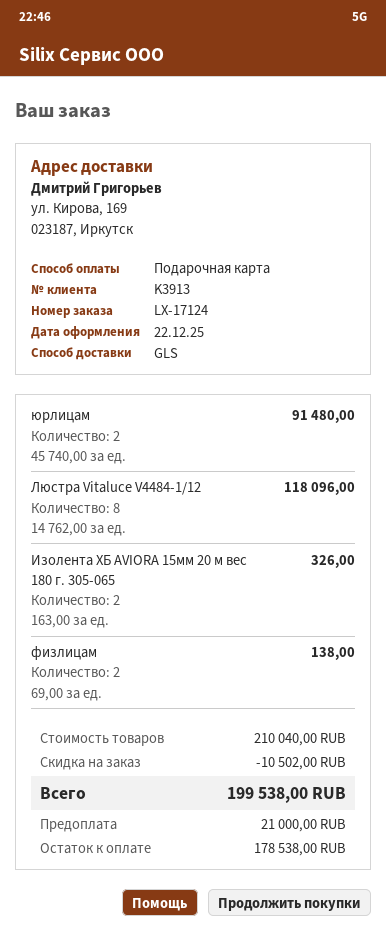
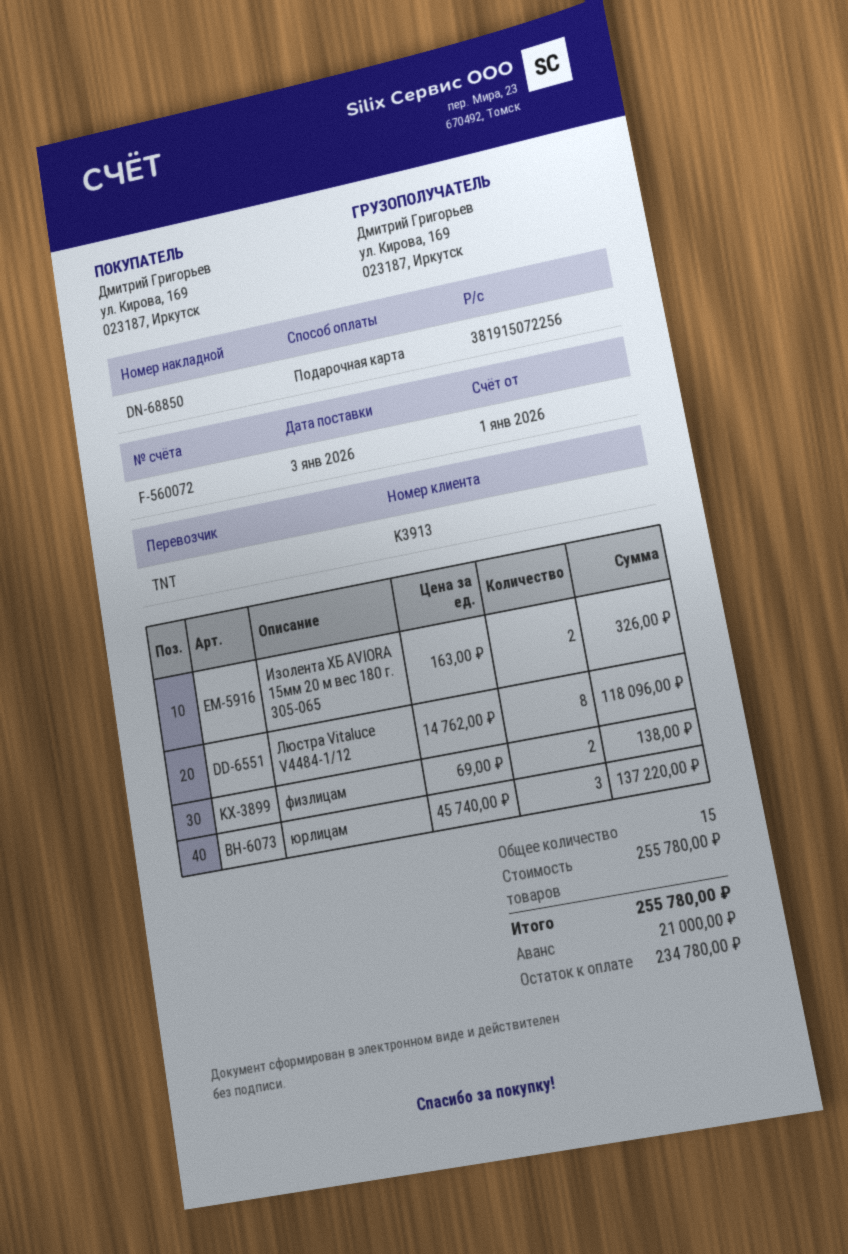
shipping method: GLS -> TNT
юрлицам: 2 x 45740.00 = 91480.00 -> 3 x 45740.00 = 137220.00
subtotal: 210040.00 -> 255780.00
discount: 10502.00 -> none
total: 199538.00 -> 255780.00
balance: 178538.00 -> 234780.00

